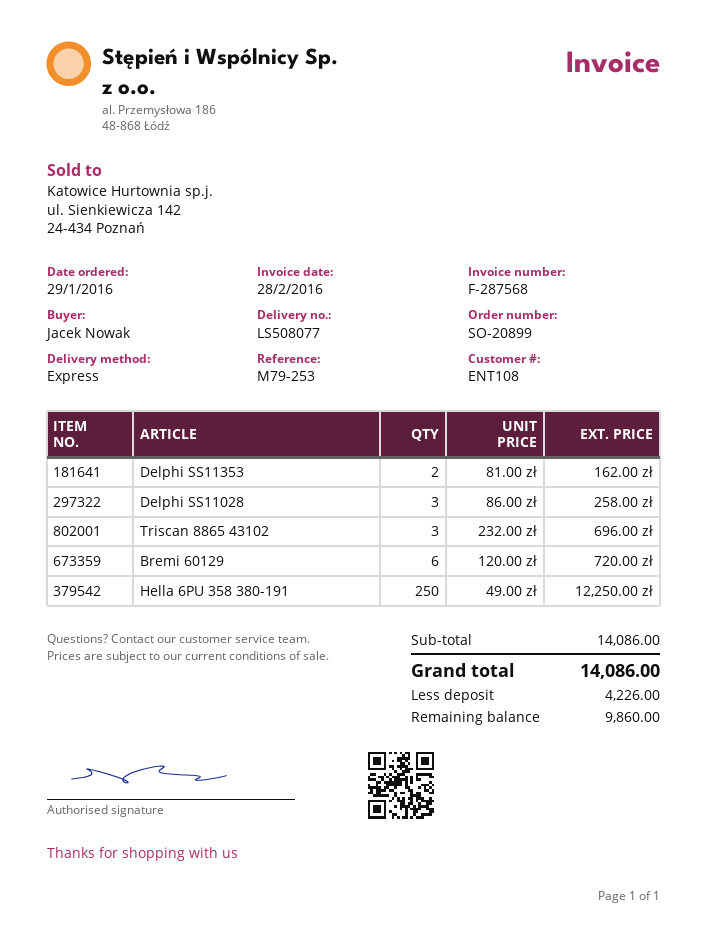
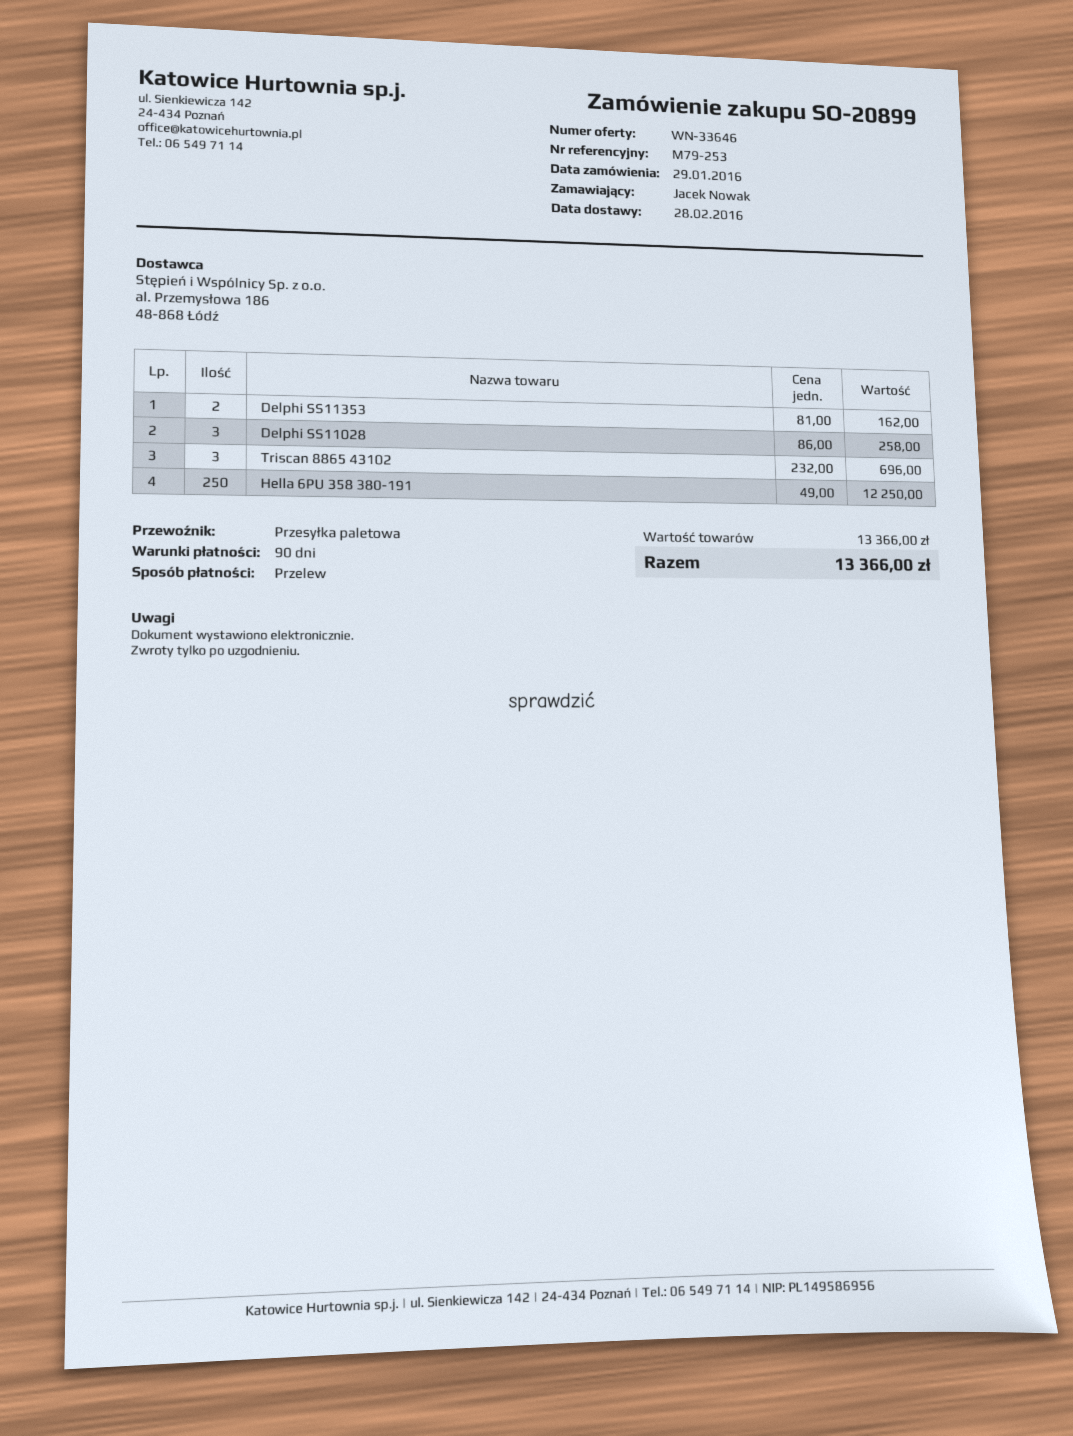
shipping method: express -> pallet freight
Bremi 60129: 6 x 120.00 = 720.00 -> none
subtotal: 14086.00 -> 13366.00
total: 14086.00 -> 13366.00

